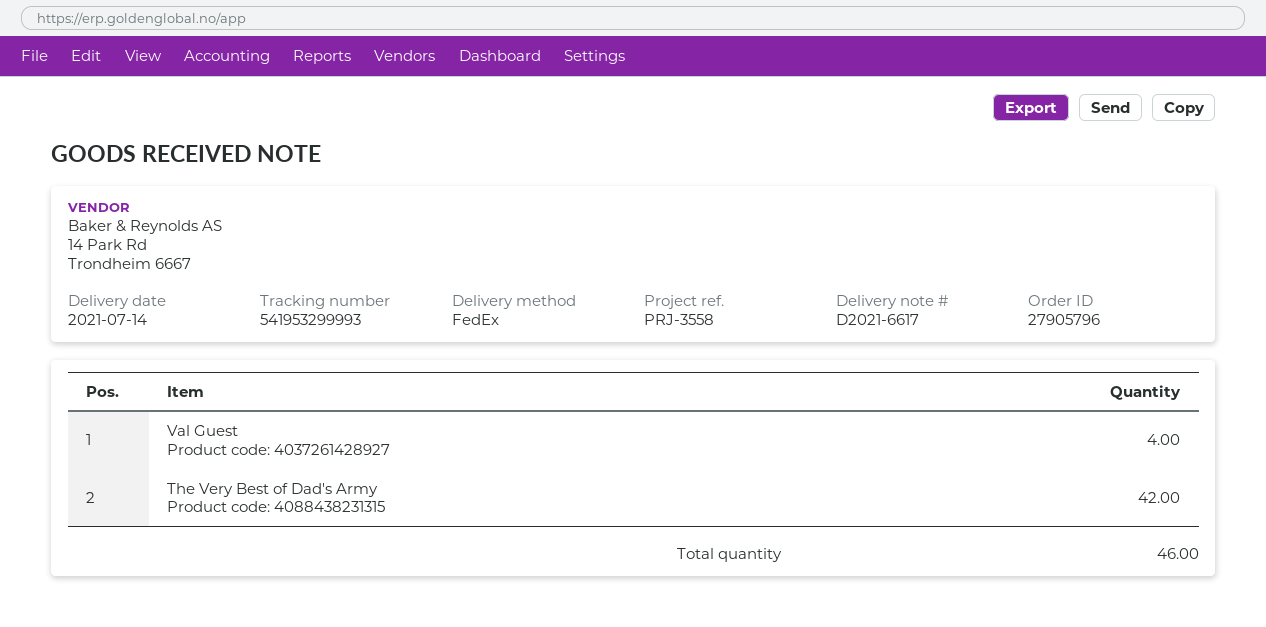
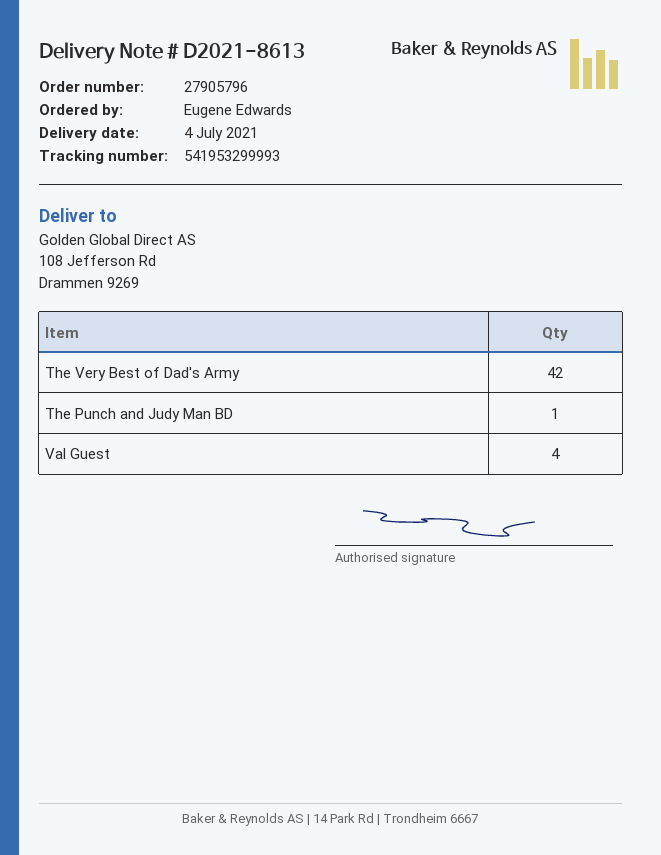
delivery note number: D2021-6617 -> D2021-8613
delivery date: 2021-07-14 -> 2021-07-04
The Punch and Judy Man BD: none -> 1

